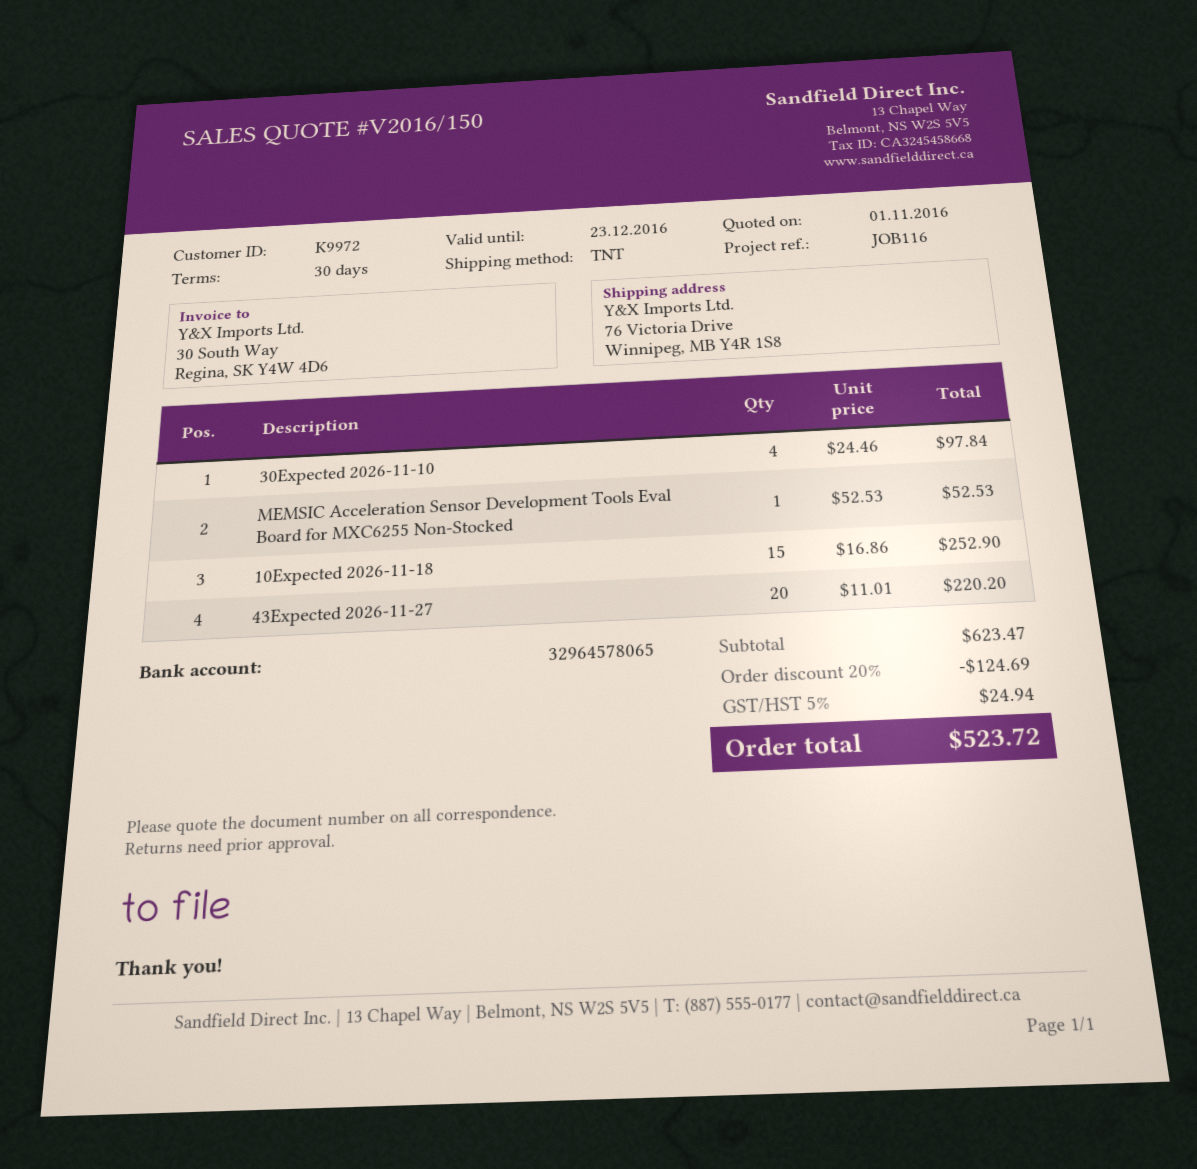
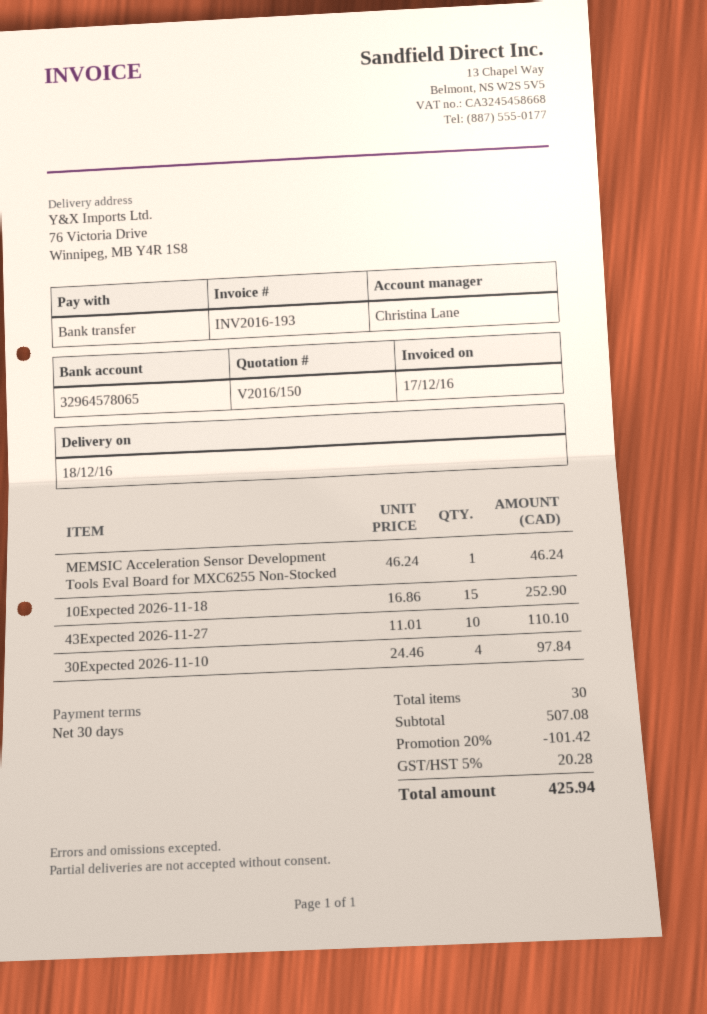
MEMSIC Acceleration Sensor Development Tools Eval Board for MXC6255 Non-Stocked: 1 x 52.53 = 52.53 -> 1 x 46.24 = 46.24
43Expected 2026-11-27: 20 x 11.01 = 220.20 -> 10 x 11.01 = 110.10
subtotal: 623.47 -> 507.08
discount: 20% = 124.69 -> 20% = 101.42
tax: 5% = 24.94 -> 5% = 20.28
total: 523.72 -> 425.94

